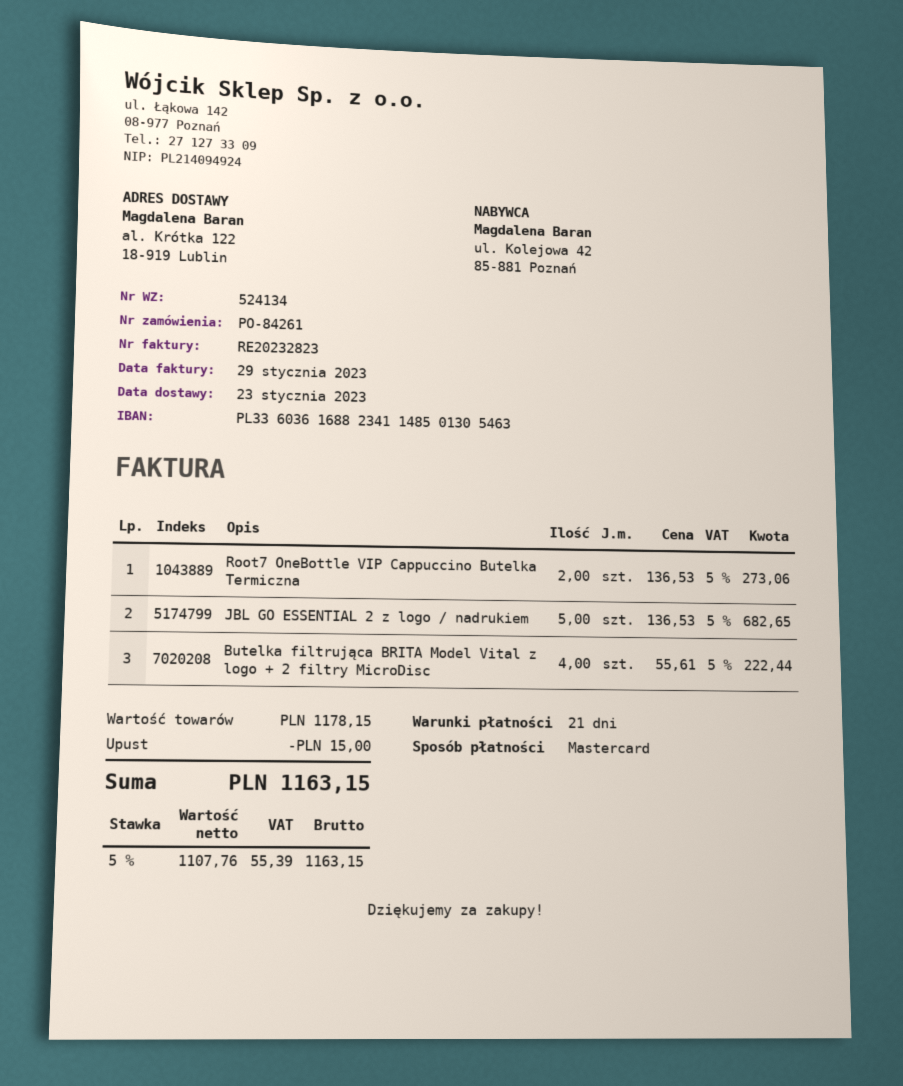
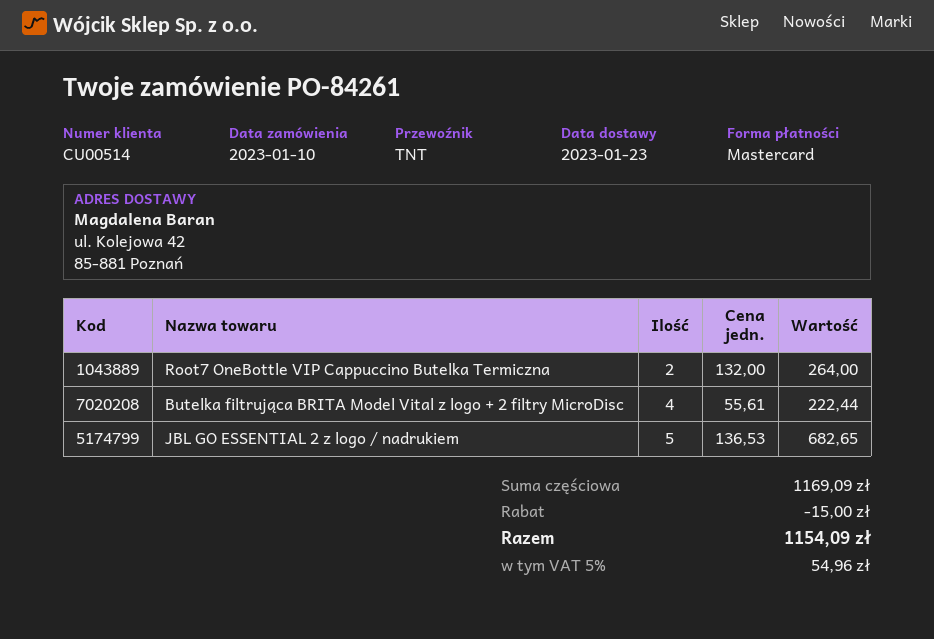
ship to: al. Krótka 122, 18-919 Lublin -> ul. Kolejowa 42, 85-881 Poznań
Root7 OneBottle VIP Cappuccino Butelka Termiczna: 2 x 136.53 = 273.06 -> 2 x 132.00 = 264.00
subtotal: 1178.15 -> 1169.09
tax: 5% = 55.39 -> 5% = 54.96
total: 1163.15 -> 1154.09

